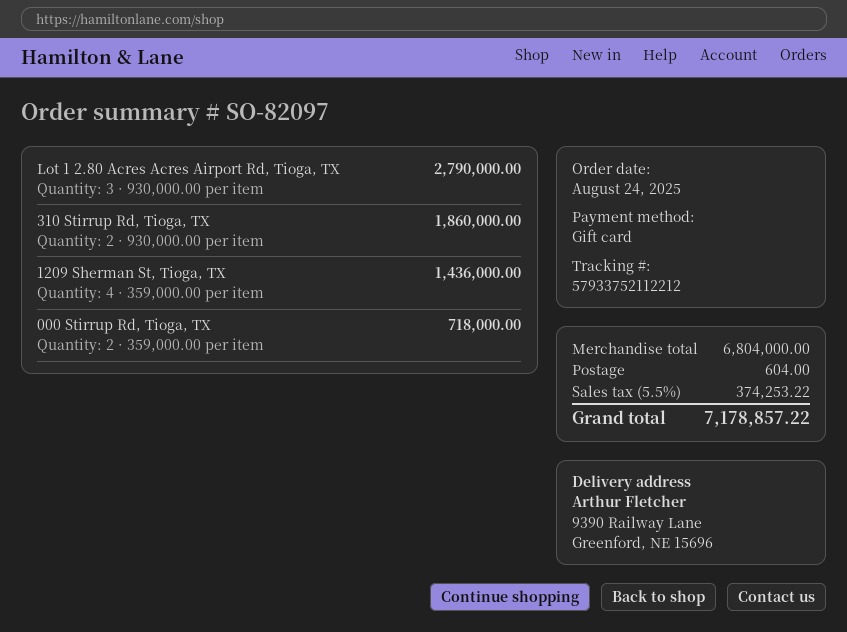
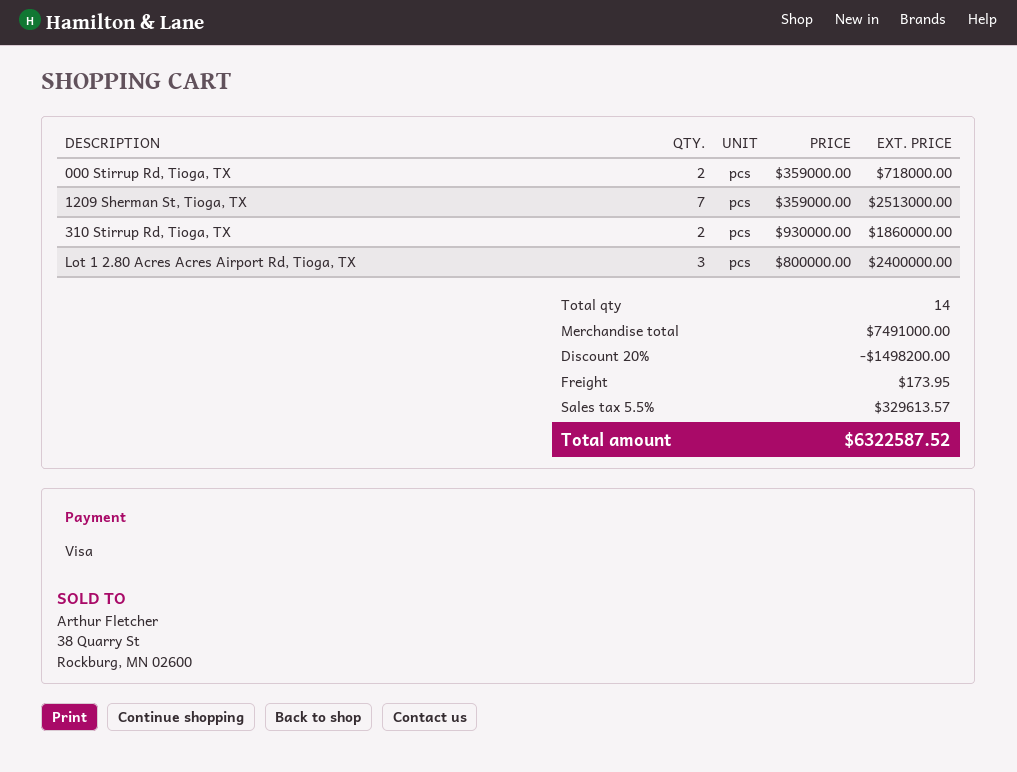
payment method: gift card -> Visa
Lot 1 2.80 Acres Acres Airport Rd, Tioga, TX: 3 x 930000.00 = 2790000.00 -> 3 x 800000.00 = 2400000.00
1209 Sherman St, Tioga, TX: 4 x 359000.00 = 1436000.00 -> 7 x 359000.00 = 2513000.00
subtotal: 6804000.00 -> 7491000.00
discount: none -> 20% = 1498200.00
shipping: 604.00 -> 173.95
tax: 5.5% = 374253.22 -> 5.5% = 329613.57
total: 7178857.22 -> 6322587.52

